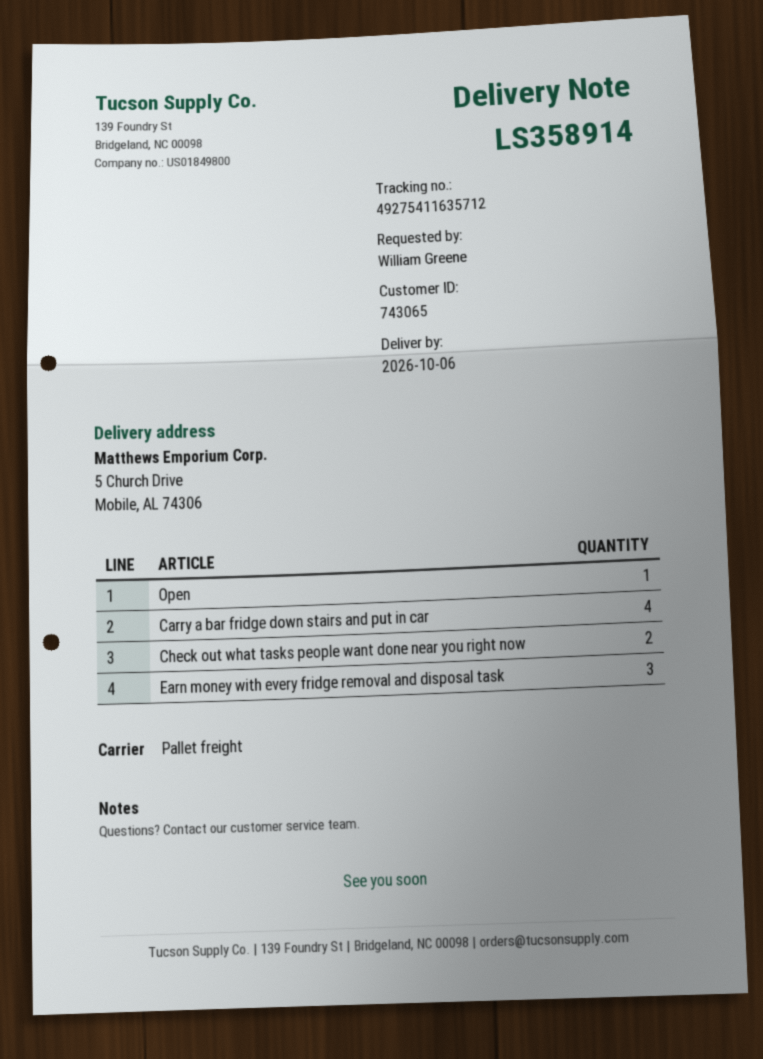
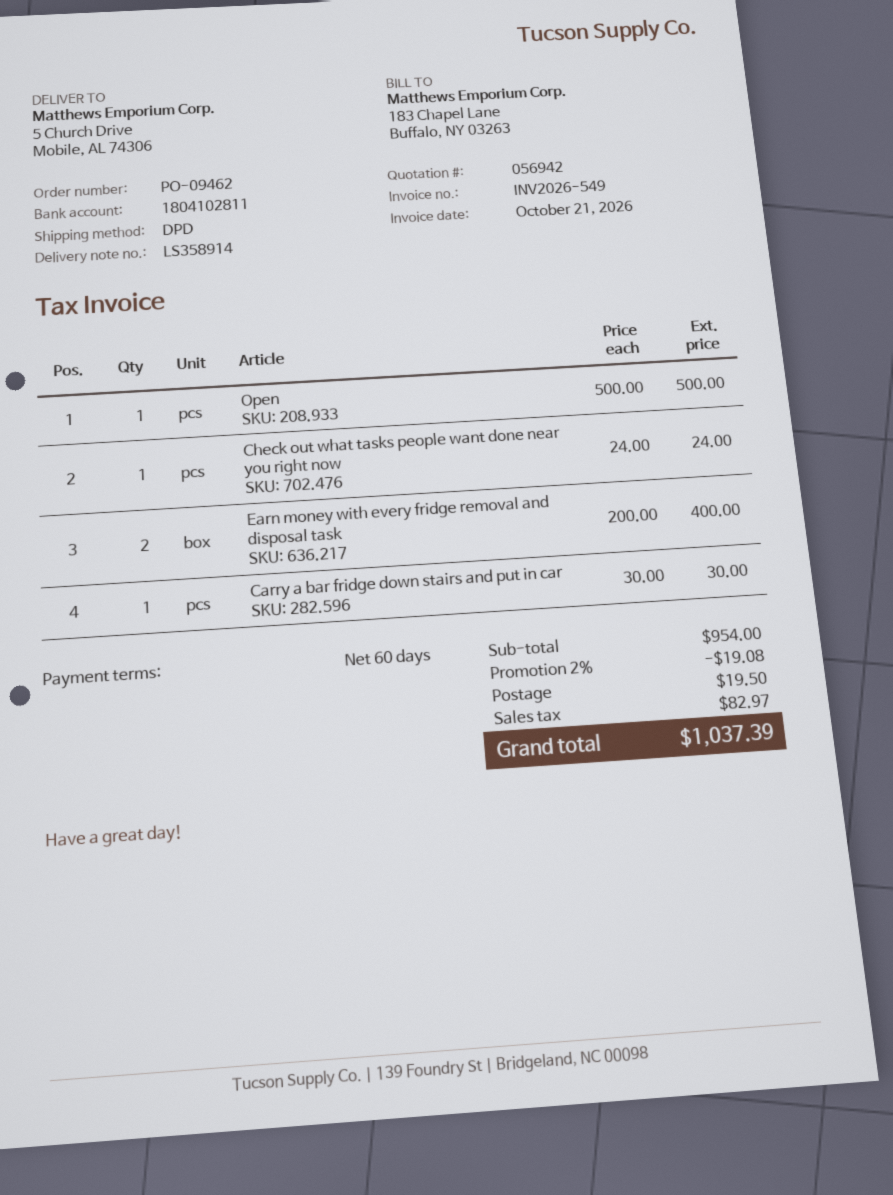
shipping method: pallet freight -> DPD
Carry a bar fridge down stairs and put in car: 4 -> 1
Check out what tasks people want done near you right now: 2 -> 1
Earn money with every fridge removal and disposal task: 3 -> 2

